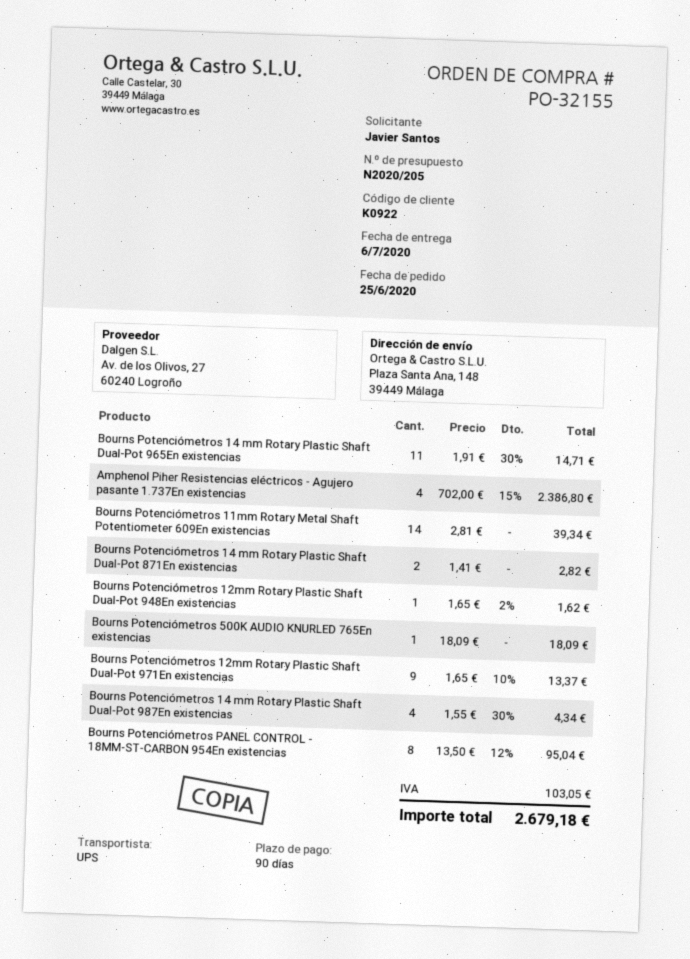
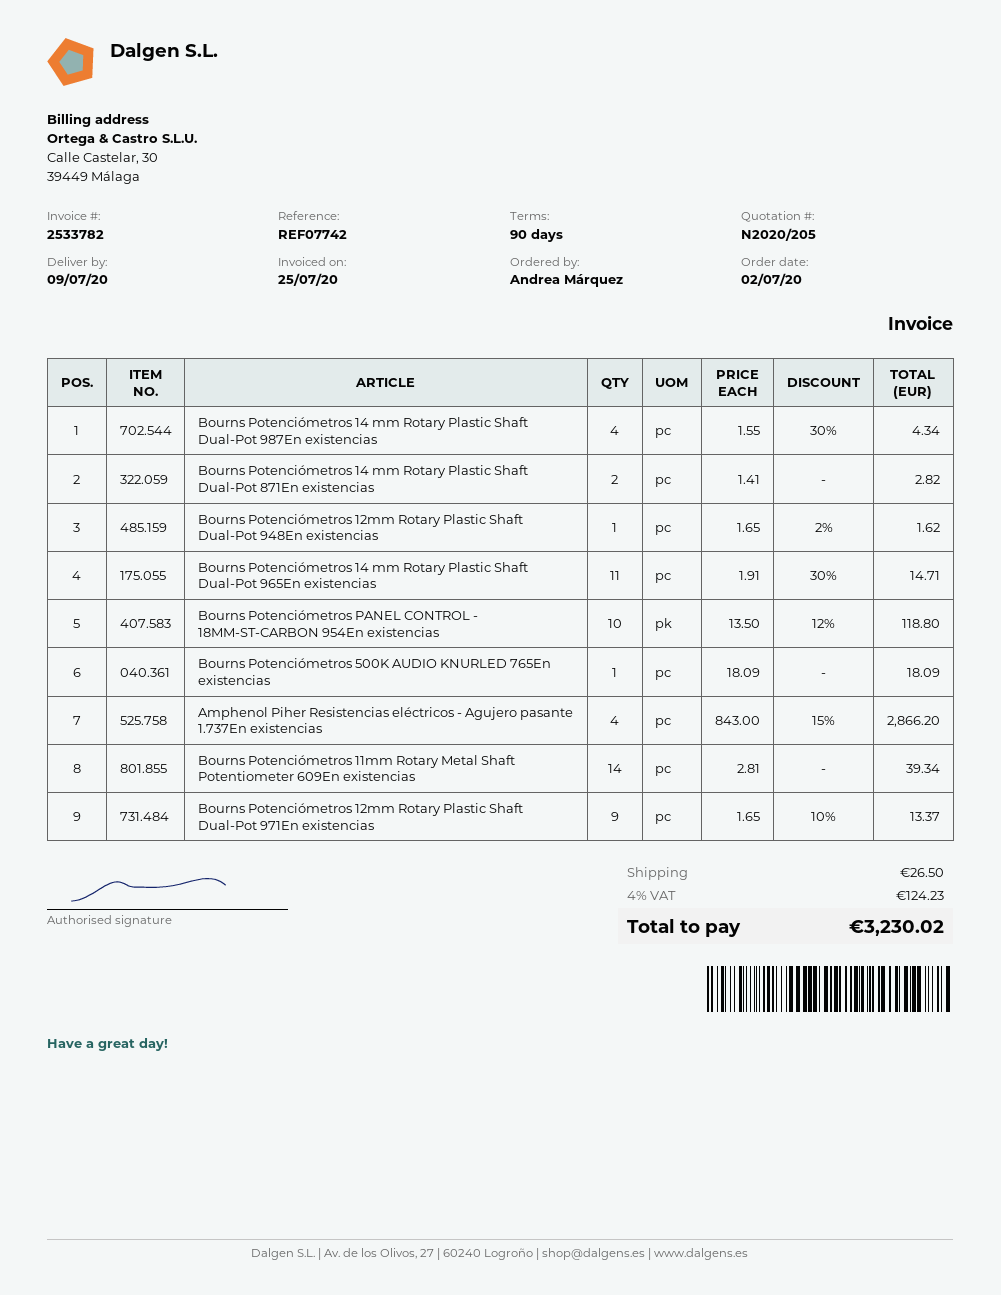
order date: 2020-06-25 -> 2020-07-02
delivery date: 2020-07-06 -> 2020-07-09
ordered by: Javier Santos -> Andrea Márquez
Amphenol Piher Resistencias eléctricos - Agujero pasante 1.737En existencias: 4 x 702.00 - 15% = 2386.80 -> 4 x 843.00 - 15% = 2866.20
Bourns Potenciómetros PANEL CONTROL - 18MM-ST-CARBON 954En existencias: 8 x 13.50 - 12% = 95.04 -> 10 x 13.50 - 12% = 118.80
shipping: none -> 26.50
tax: 103.05 -> 124.23
total: 2679.18 -> 3230.02

